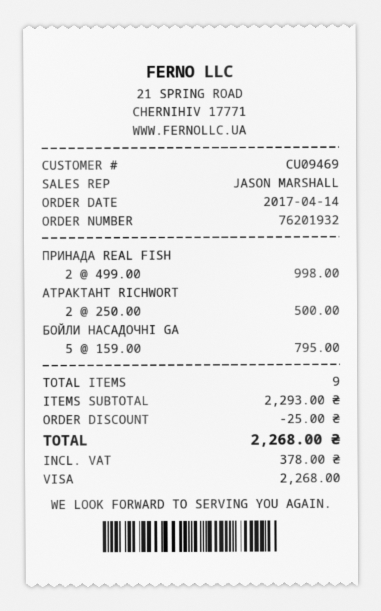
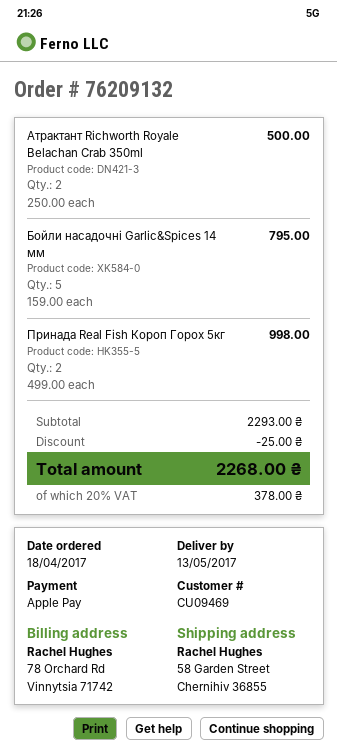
order number: 76201932 -> 76209132
order date: 2017-04-14 -> 2017-04-18
payment method: Visa -> Apple Pay

